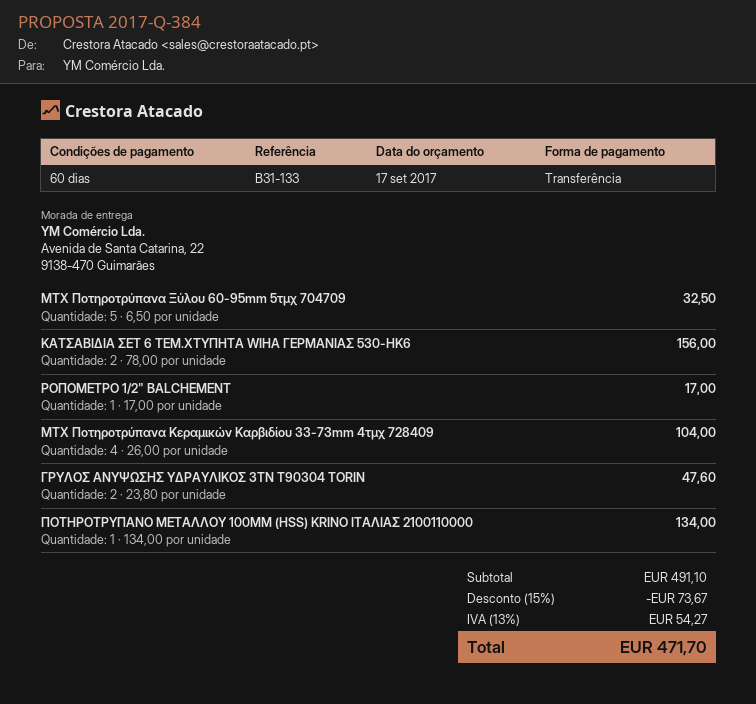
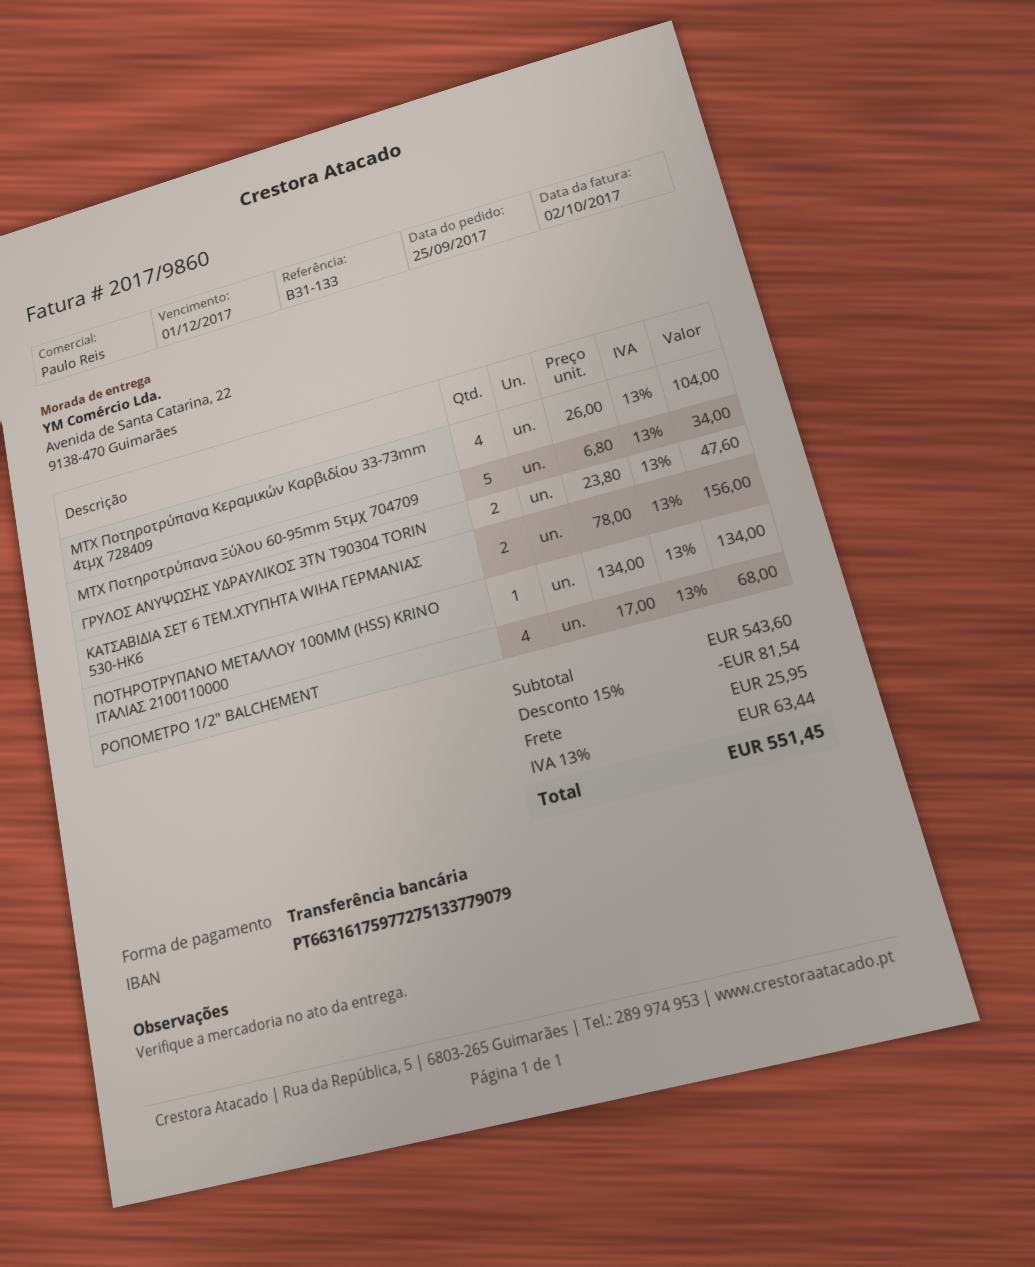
MTX Ποτηροτρύπανα Ξύλου 60-95mm 5τμχ 704709: 5 x 6.50 = 32.50 -> 5 x 6.80 = 34.00
ΡΟΠΟΜΕΤΡΟ 1/2" BALCHEMENT: 1 x 17.00 = 17.00 -> 4 x 17.00 = 68.00
subtotal: 491.10 -> 543.60
discount: 15% = 73.67 -> 15% = 81.54
shipping: none -> 25.95
tax: 13% = 54.27 -> 13% = 63.44
total: 471.70 -> 551.45

